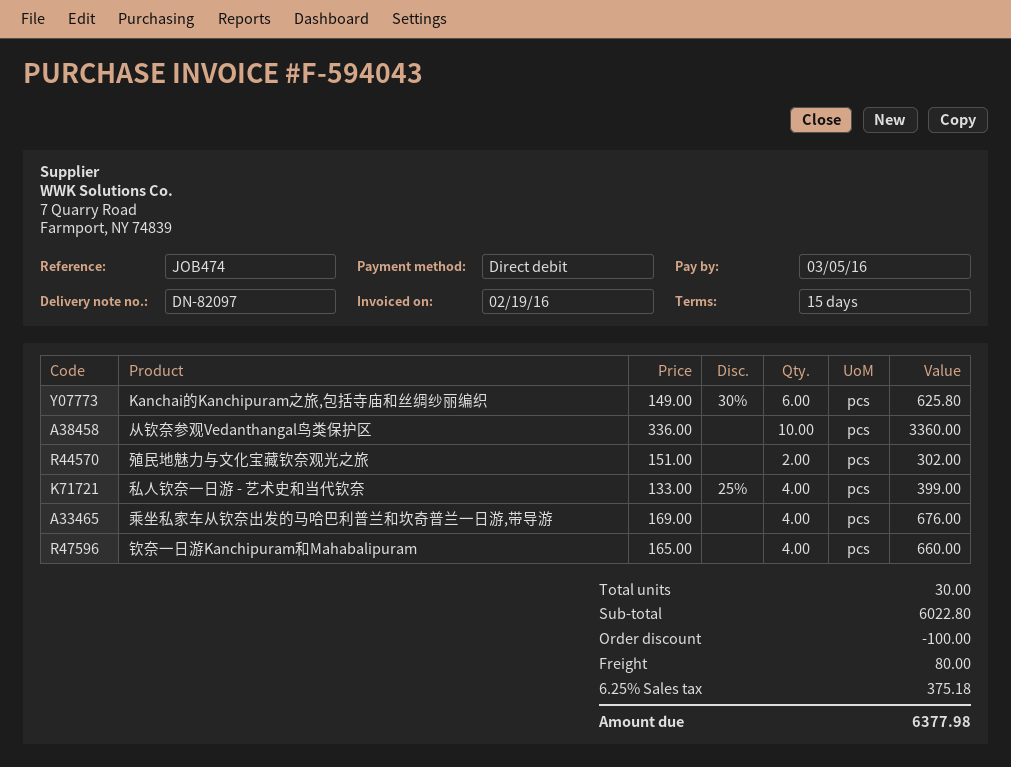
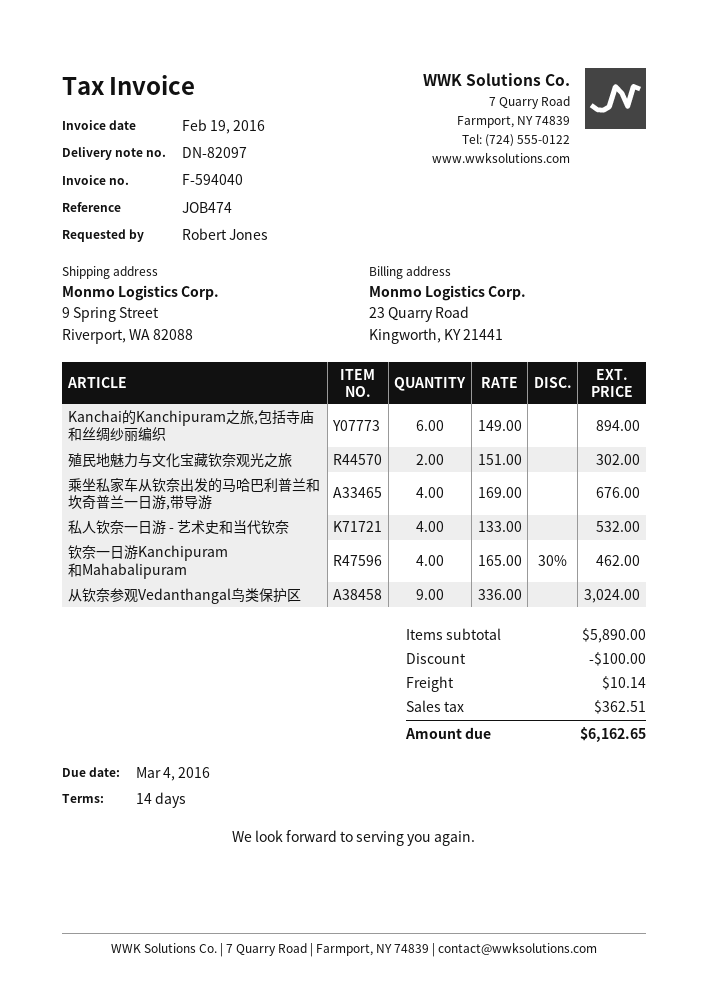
invoice number: F-594043 -> F-594040
payment terms: 15 days -> 14 days
due date: 2016-03-05 -> 2016-03-04
Kanchai的Kanchipuram之旅,包括寺庙和丝绸纱丽编织: 6 x 149.00 - 30% = 625.80 -> 6 x 149.00 = 894.00
从钦奈参观Vedanthangal鸟类保护区: 10 x 336.00 = 3360.00 -> 9 x 336.00 = 3024.00
私人钦奈一日游 - 艺术史和当代钦奈: 4 x 133.00 - 25% = 399.00 -> 4 x 133.00 = 532.00
钦奈一日游Kanchipuram和Mahabalipuram: 4 x 165.00 = 660.00 -> 4 x 165.00 - 30% = 462.00
subtotal: 6022.80 -> 5890.00
shipping: 80.00 -> 10.14
tax: 375.18 -> 362.51
total: 6377.98 -> 6162.65

